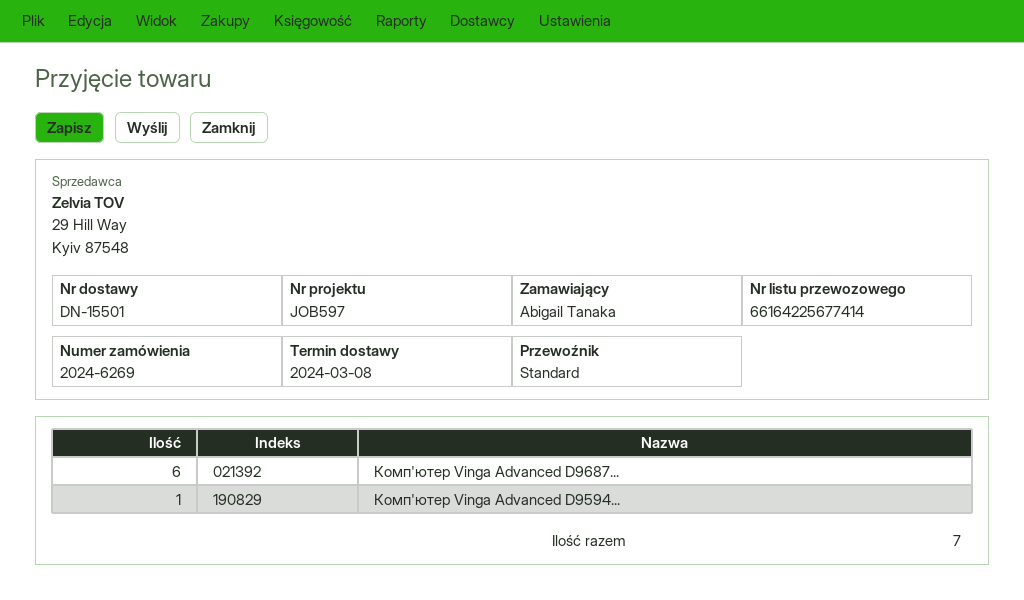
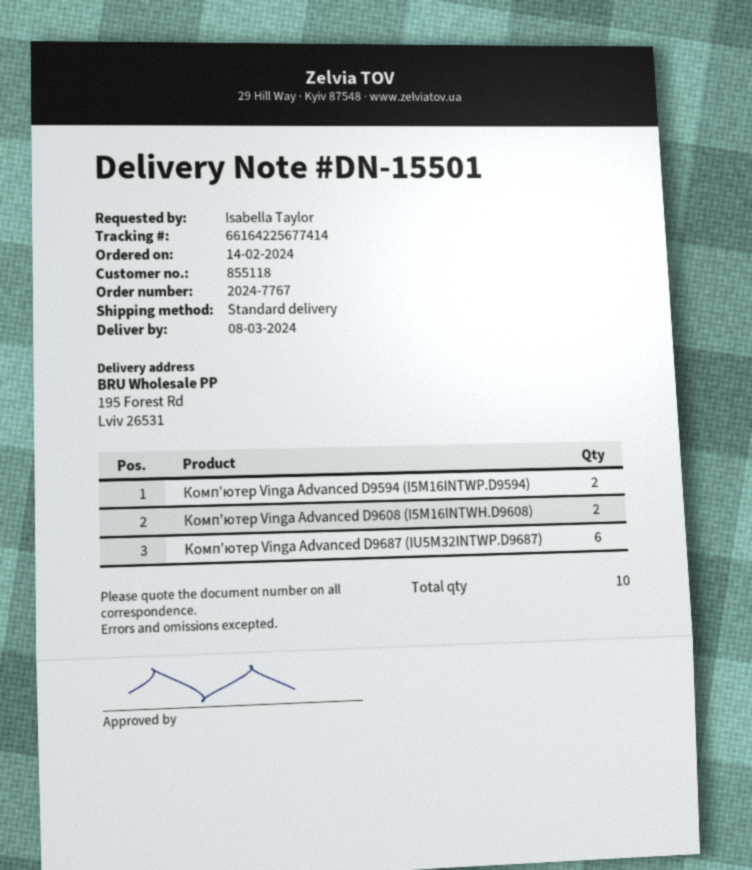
order number: 2024-6269 -> 2024-7767
ordered by: Abigail Tanaka -> Isabella Taylor
Комп'ютер Vinga Advanced D9594...: 1 -> 2
Комп'ютер Vinga Advanced D9608 (I5M16INTWH.D9608): none -> 2
total quantity: 7 -> 10

